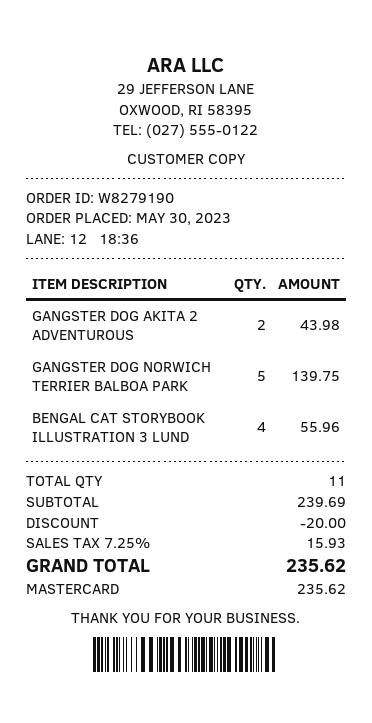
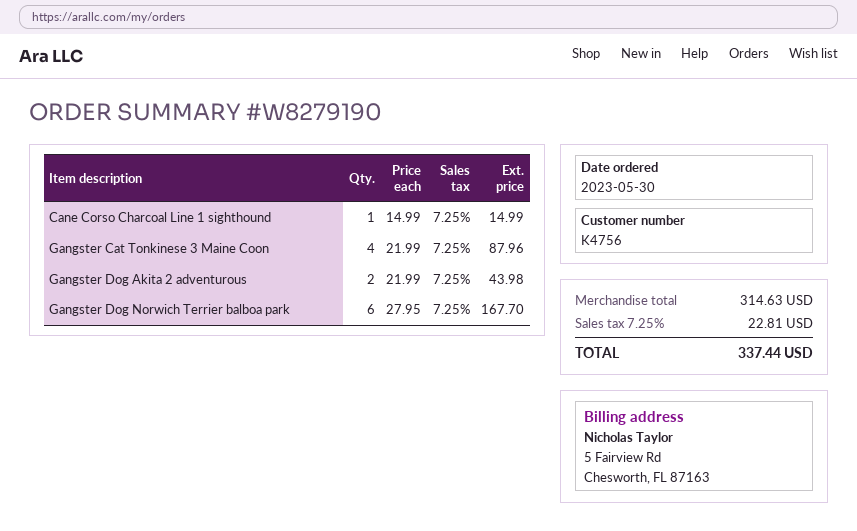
GANGSTER DOG NORWICH TERRIER BALBOA PARK: 5 for 139.75 -> 6 for 167.70
BENGAL CAT STORYBOOK ILLUSTRATION 3 LUND: 4 for 55.96 -> none
Cane Corso Charcoal Line 1 sighthound: none -> 1 for 14.99
Gangster Cat Tonkinese 3 Maine Coon: none -> 4 for 87.96
subtotal: 239.69 -> 314.63
discount: 20.00 -> none
tax: 7.25% = 15.93 -> 7.25% = 22.81
total: 235.62 -> 337.44

